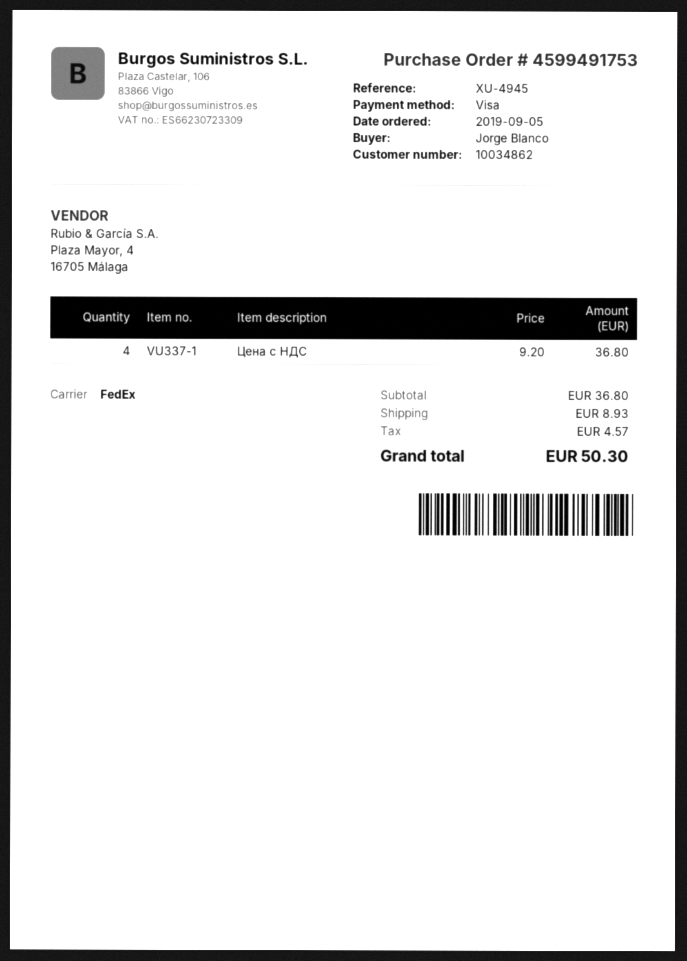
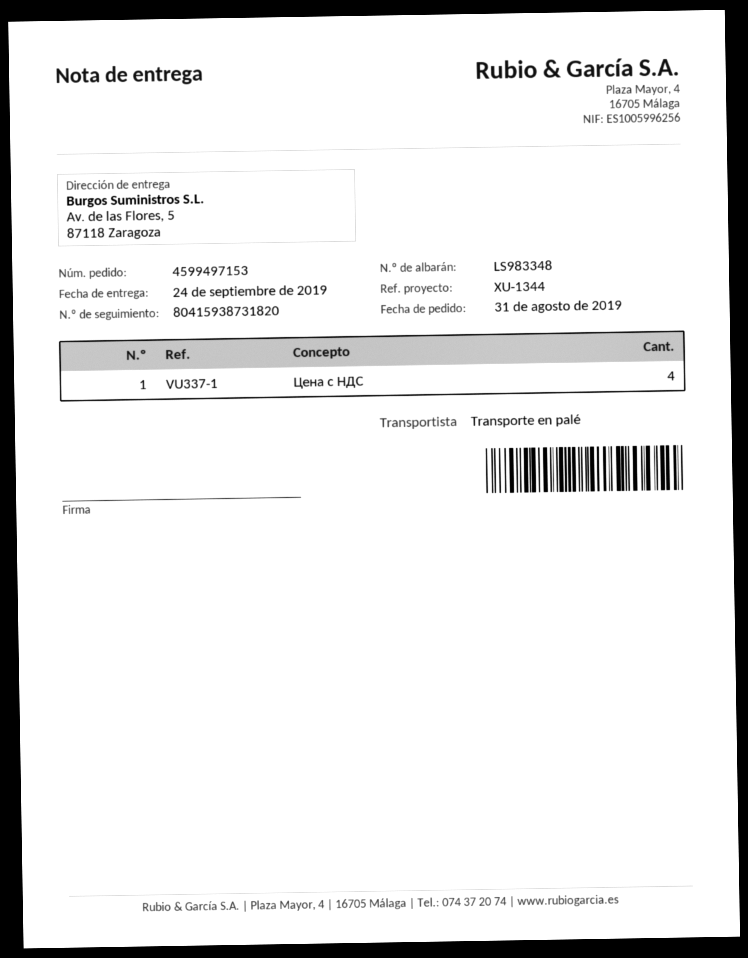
order number: 4599491753 -> 4599497153
order date: 2019-09-05 -> 2019-08-31
reference: XU-4945 -> XU-1344
shipping method: FedEx -> pallet freight

